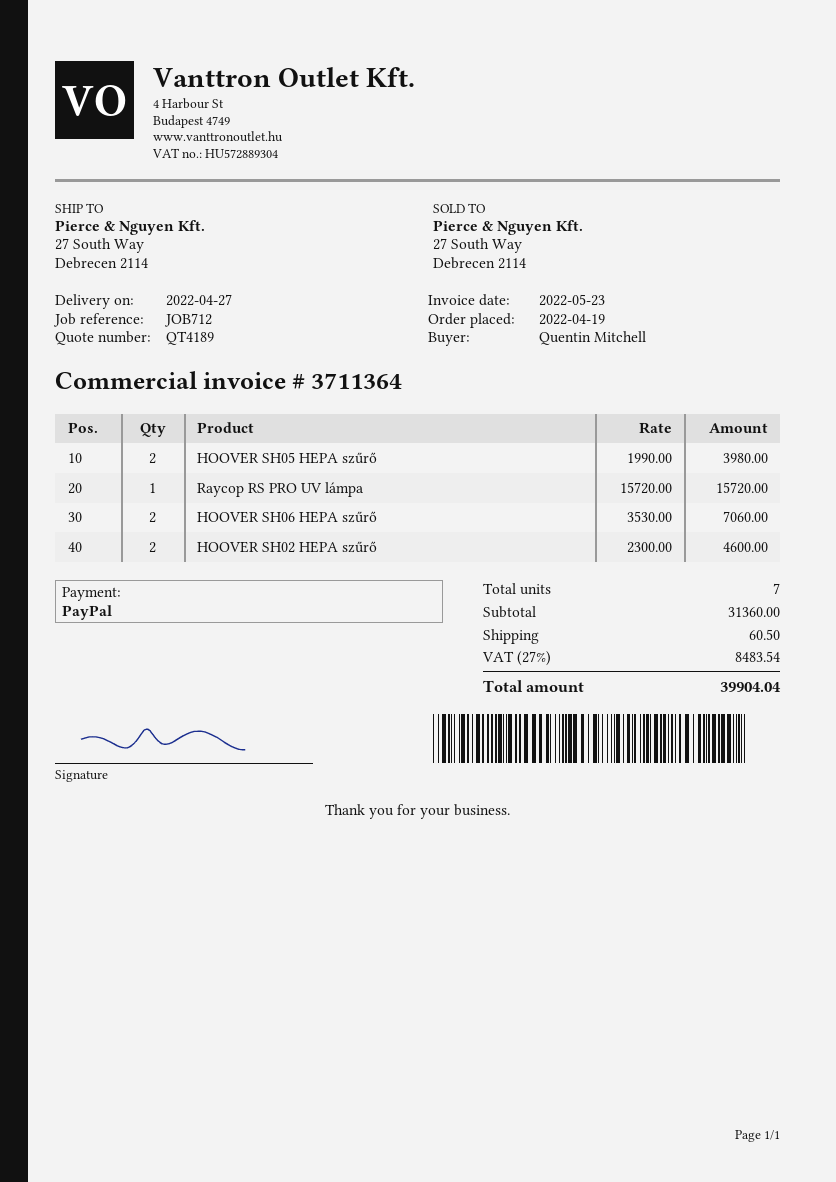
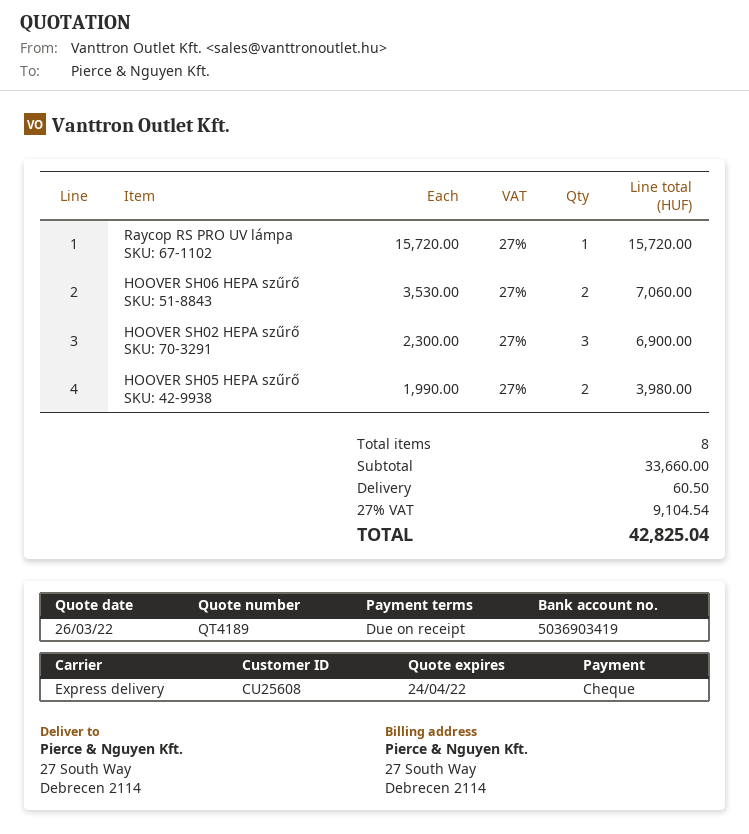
payment method: PayPal -> cheque
HOOVER SH02 HEPA szűrő: 2 x 2300.00 = 4600.00 -> 3 x 2300.00 = 6900.00
total quantity: 7 -> 8
subtotal: 31360.00 -> 33660.00
tax: 27% = 8483.54 -> 27% = 9104.54
total: 39904.04 -> 42825.04

